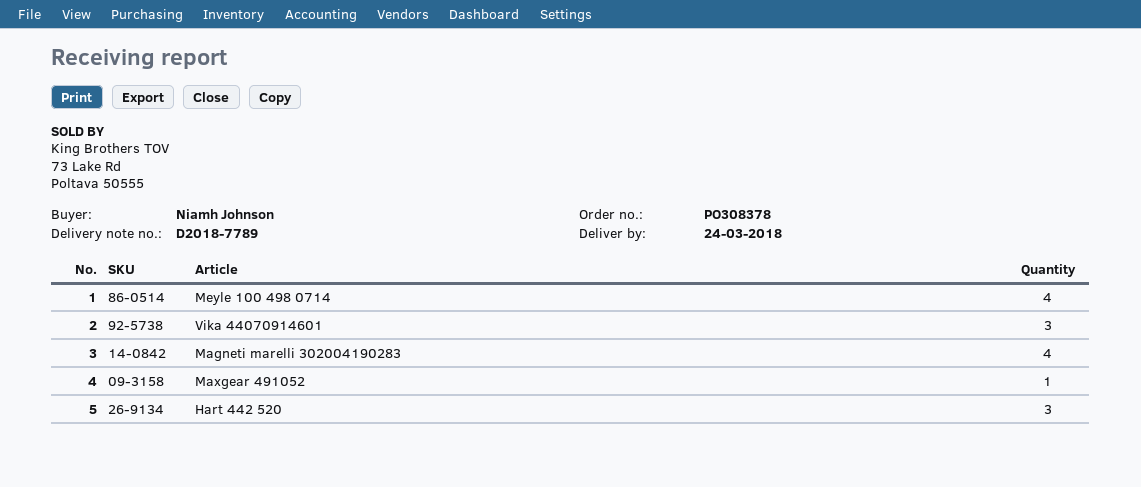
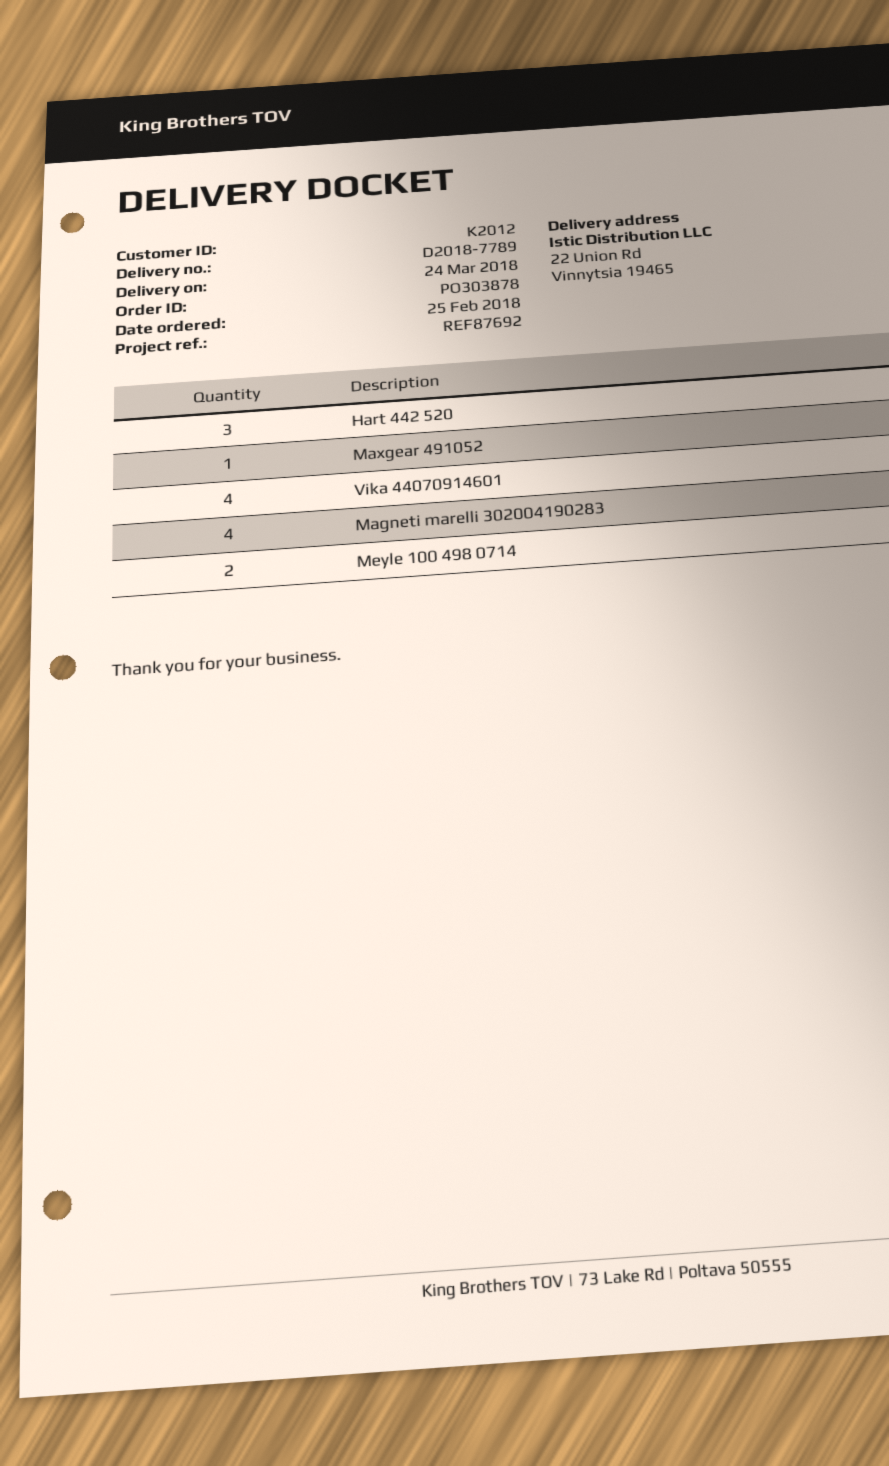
order number: PO308378 -> PO303878
Meyle 100 498 0714: 4 -> 2
Vika 44070914601: 3 -> 4

